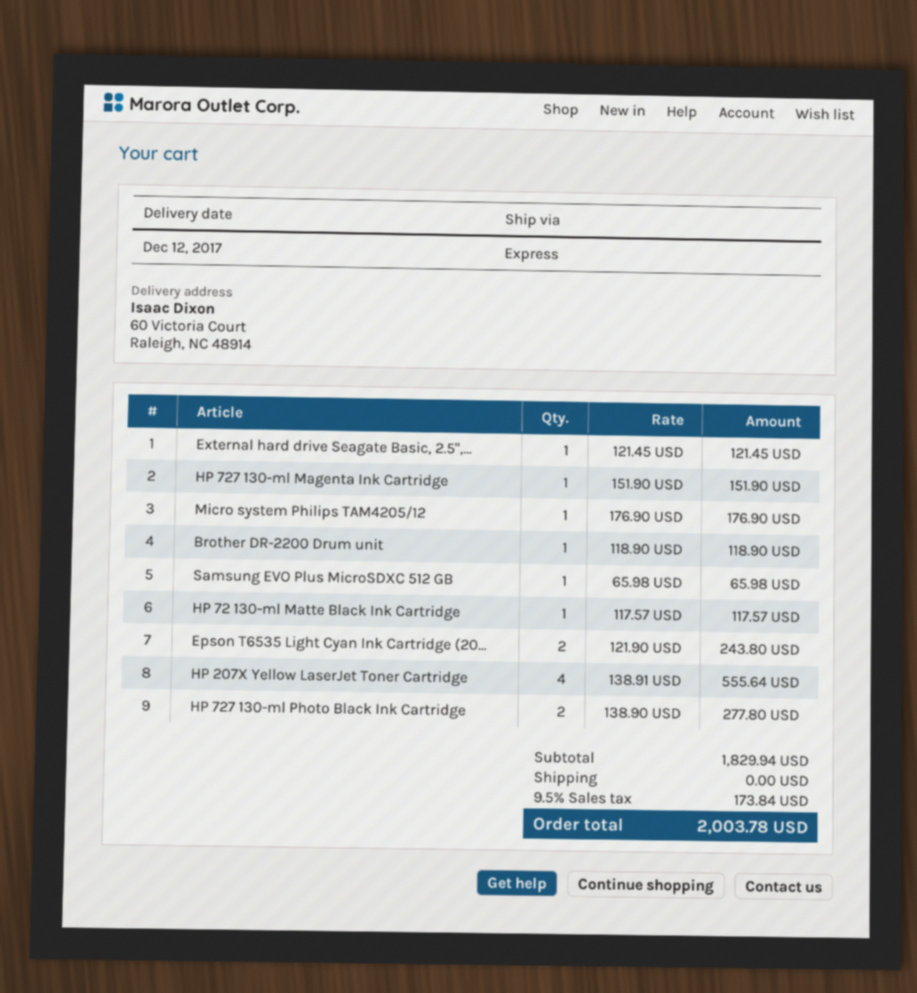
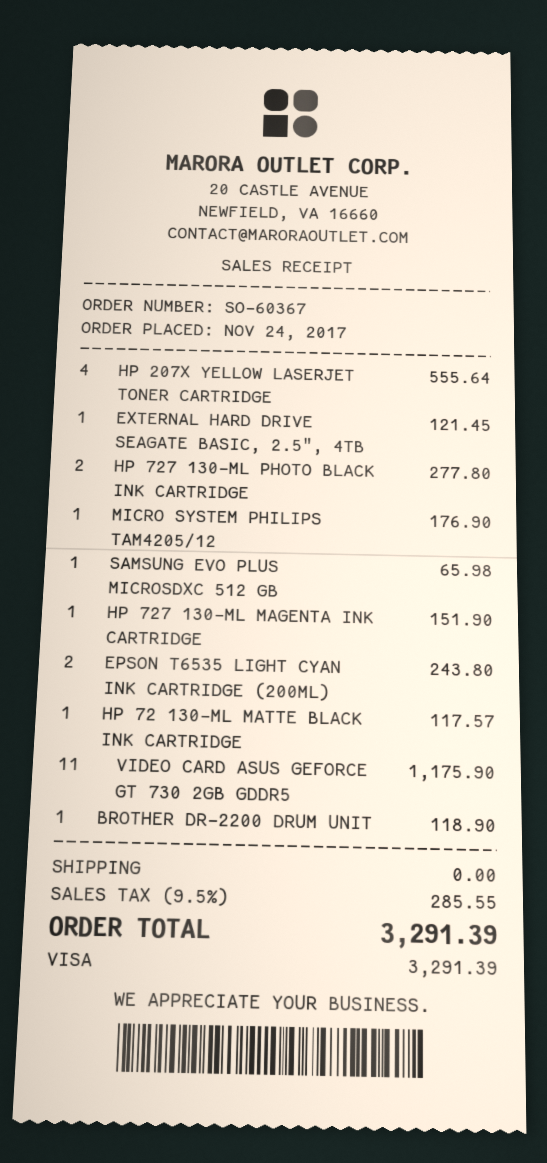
VIDEO CARD ASUS GEFORCE GT 730 2GB GDDR5: none -> 11 for 1175.90
tax: 9.5% = 173.84 -> 9.5% = 285.55
total: 2003.78 -> 3291.39

